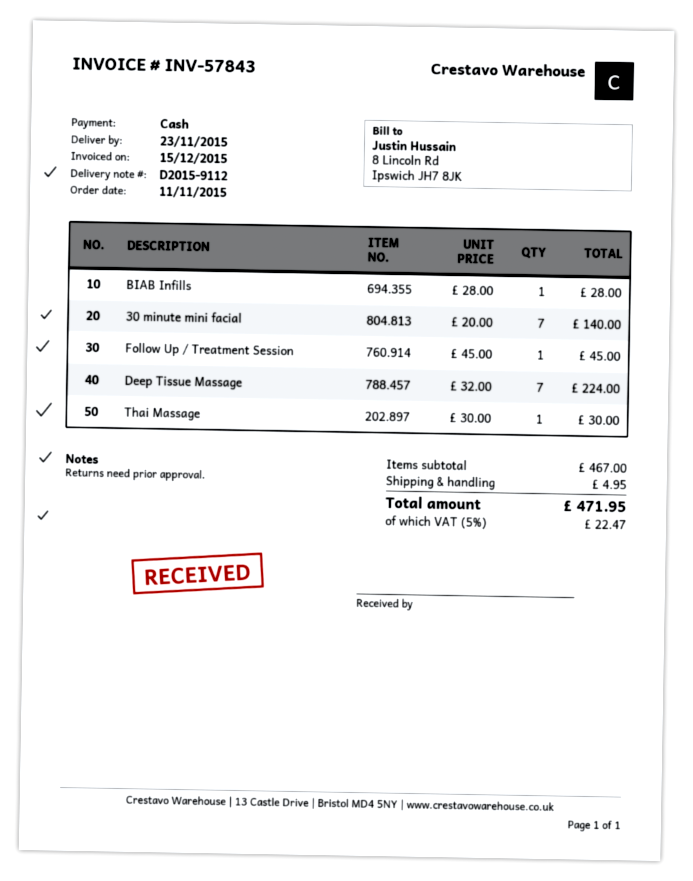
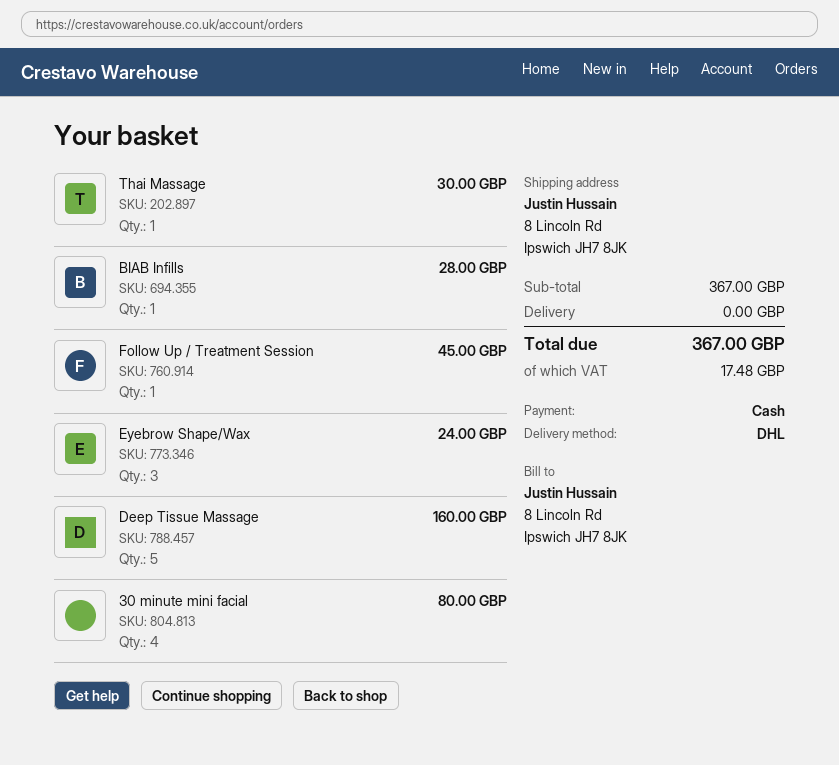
30 minute mini facial: 7 for 140.00 -> 4 for 80.00
Deep Tissue Massage: 7 for 224.00 -> 5 for 160.00
Eyebrow Shape/Wax: none -> 3 for 24.00
subtotal: 467.00 -> 367.00
shipping: 4.95 -> 0.00
tax: 22.47 -> 17.48
total: 471.95 -> 367.00

